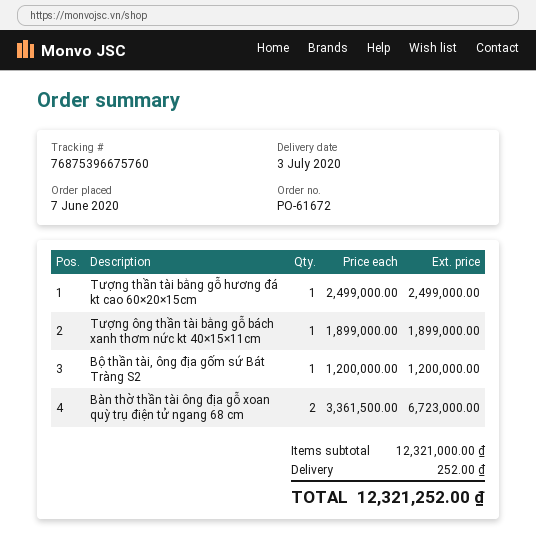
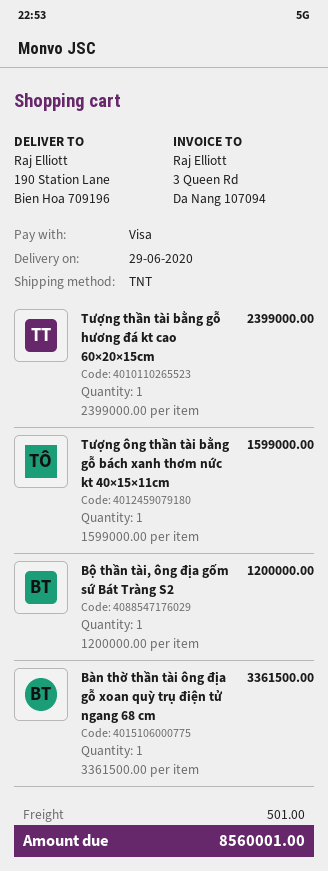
delivery date: 2020-07-03 -> 2020-06-29
Tượng thần tài bằng gỗ hương đá kt cao 60×20×15cm: 1 x 2499000.00 = 2499000.00 -> 1 x 2399000.00 = 2399000.00
Tượng ông thần tài bằng gỗ bách xanh thơm nức kt 40×15×11cm: 1 x 1899000.00 = 1899000.00 -> 1 x 1599000.00 = 1599000.00
Bàn thờ thần tài ông địa gỗ xoan quỳ trụ điện tử ngang 68 cm: 2 x 3361500.00 = 6723000.00 -> 1 x 3361500.00 = 3361500.00
shipping: 252.00 -> 501.00
total: 12321252.00 -> 8560001.00

